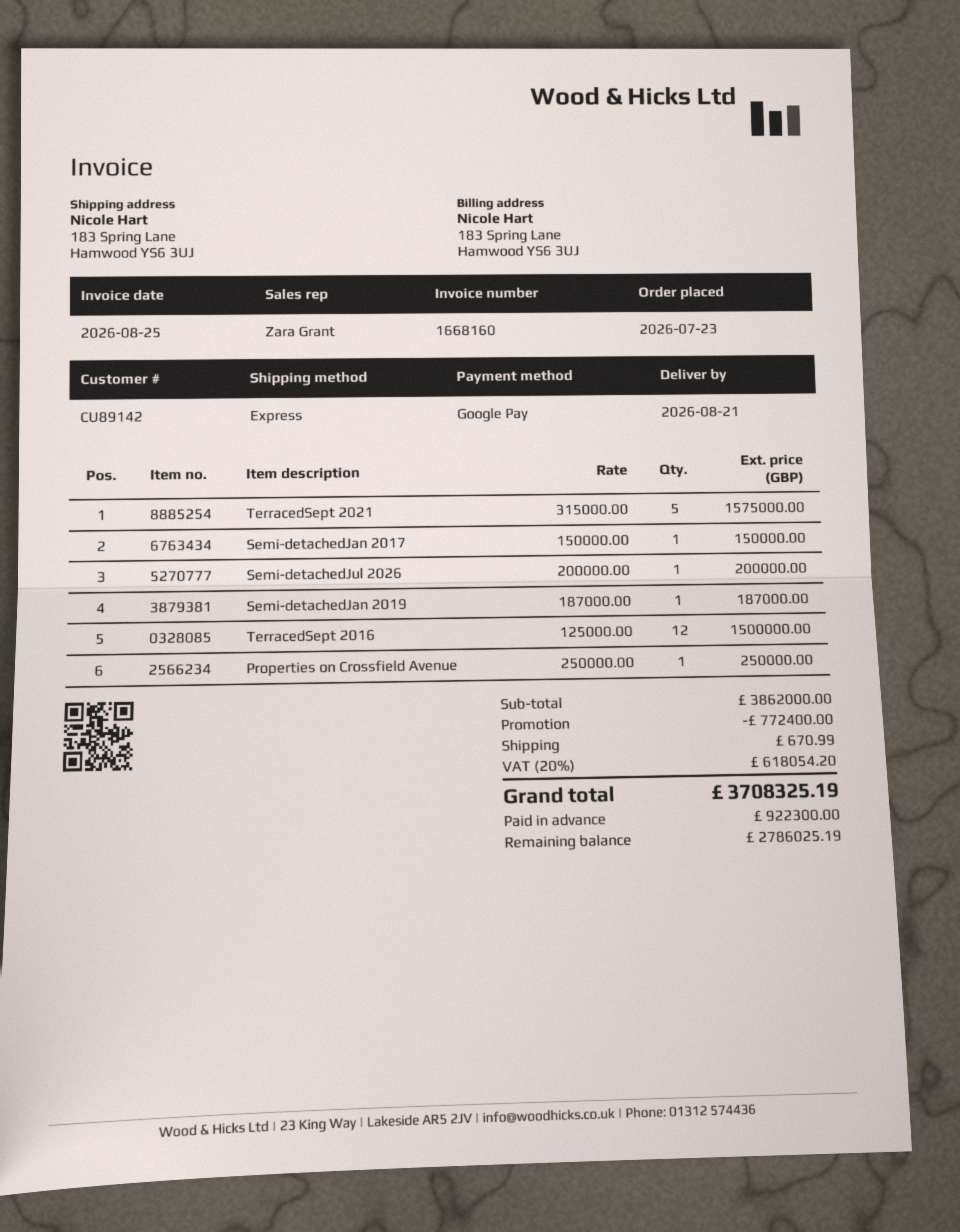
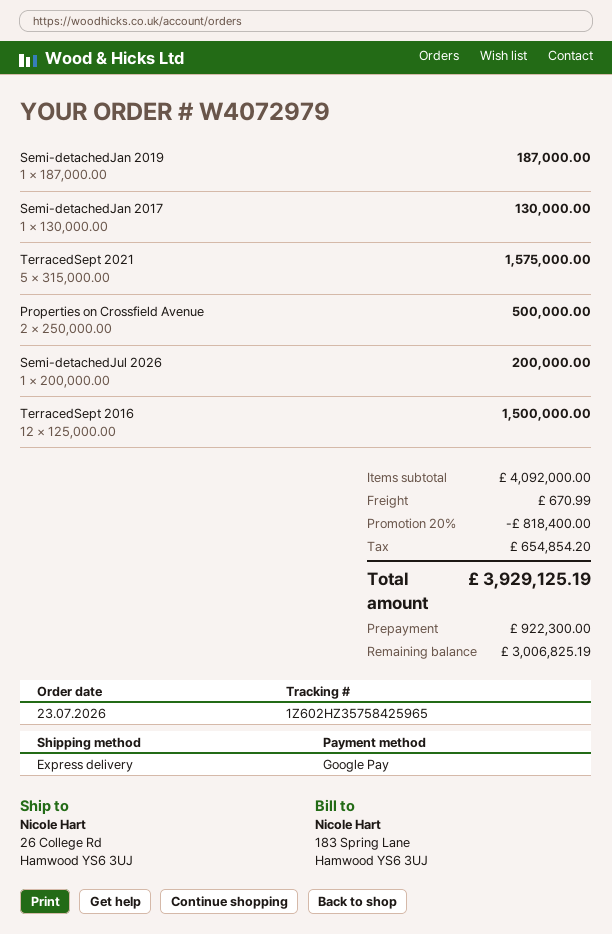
ship to: 183 Spring Lane, Hamwood YS6 3UJ -> 26 College Rd, Hamwood YS6 3UJ
Semi-detachedJan 2017: 1 x 150000.00 = 150000.00 -> 1 x 130000.00 = 130000.00
Properties on Crossfield Avenue: 1 x 250000.00 = 250000.00 -> 2 x 250000.00 = 500000.00
subtotal: 3862000.00 -> 4092000.00
discount: 772400.00 -> 818400.00
tax: 618054.20 -> 654854.20
total: 3708325.19 -> 3929125.19
balance: 2786025.19 -> 3006825.19

